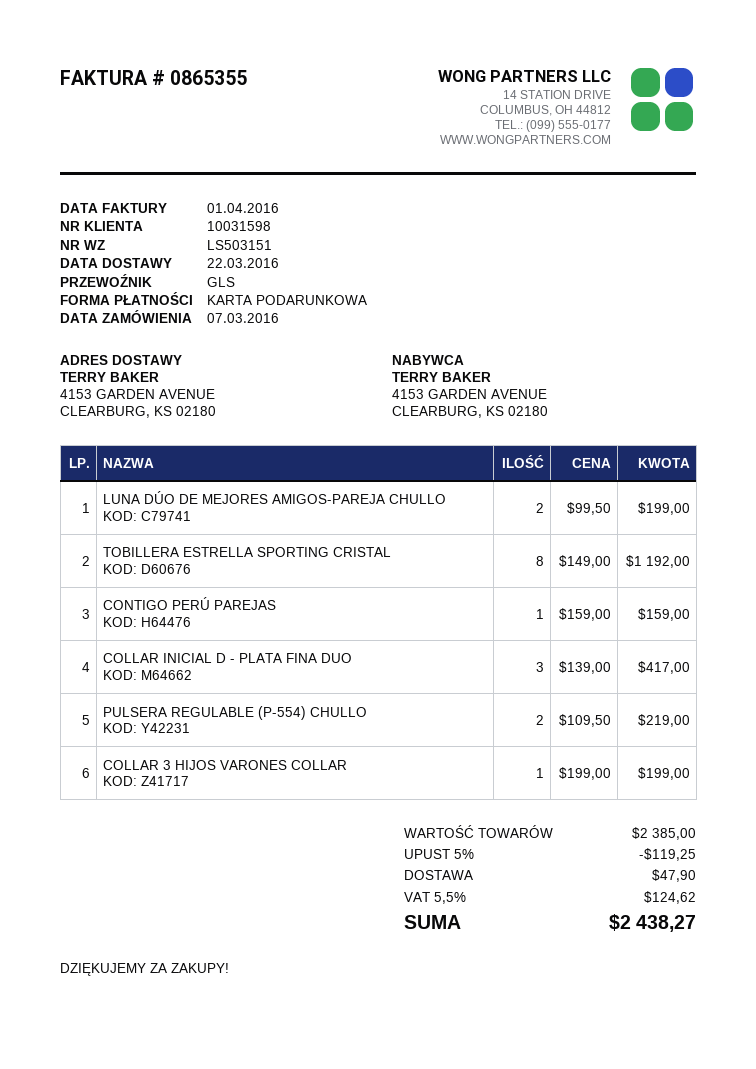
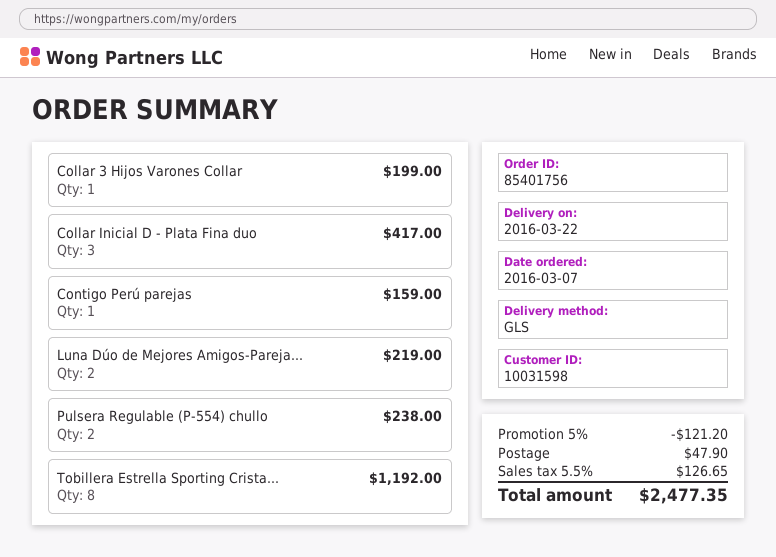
LUNA DÚO DE MEJORES AMIGOS-PAREJA CHULLO: 2 for 199.00 -> 2 for 219.00
PULSERA REGULABLE (P-554) CHULLO: 2 for 219.00 -> 2 for 238.00
discount: 5% = 119.25 -> 5% = 121.20
tax: 5.5% = 124.62 -> 5.5% = 126.65
total: 2438.27 -> 2477.35

